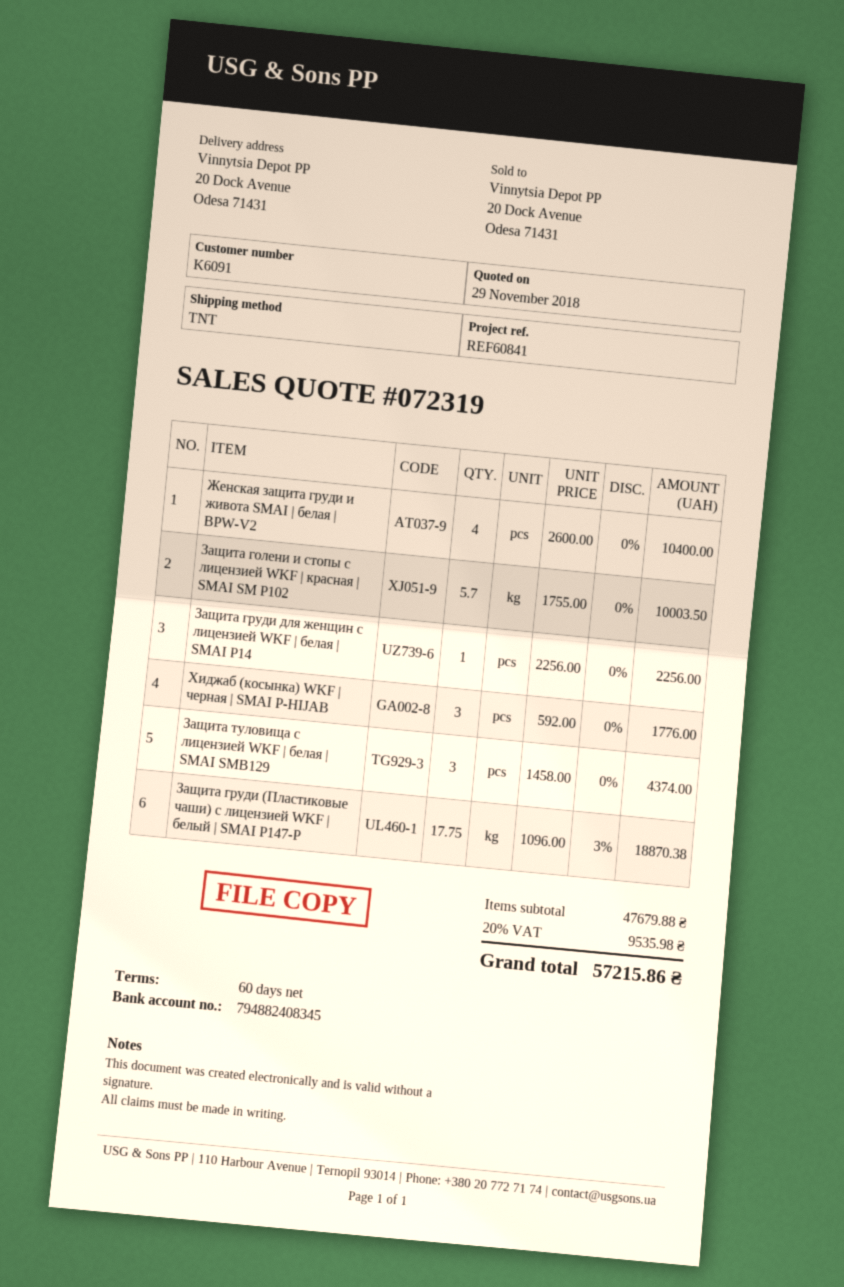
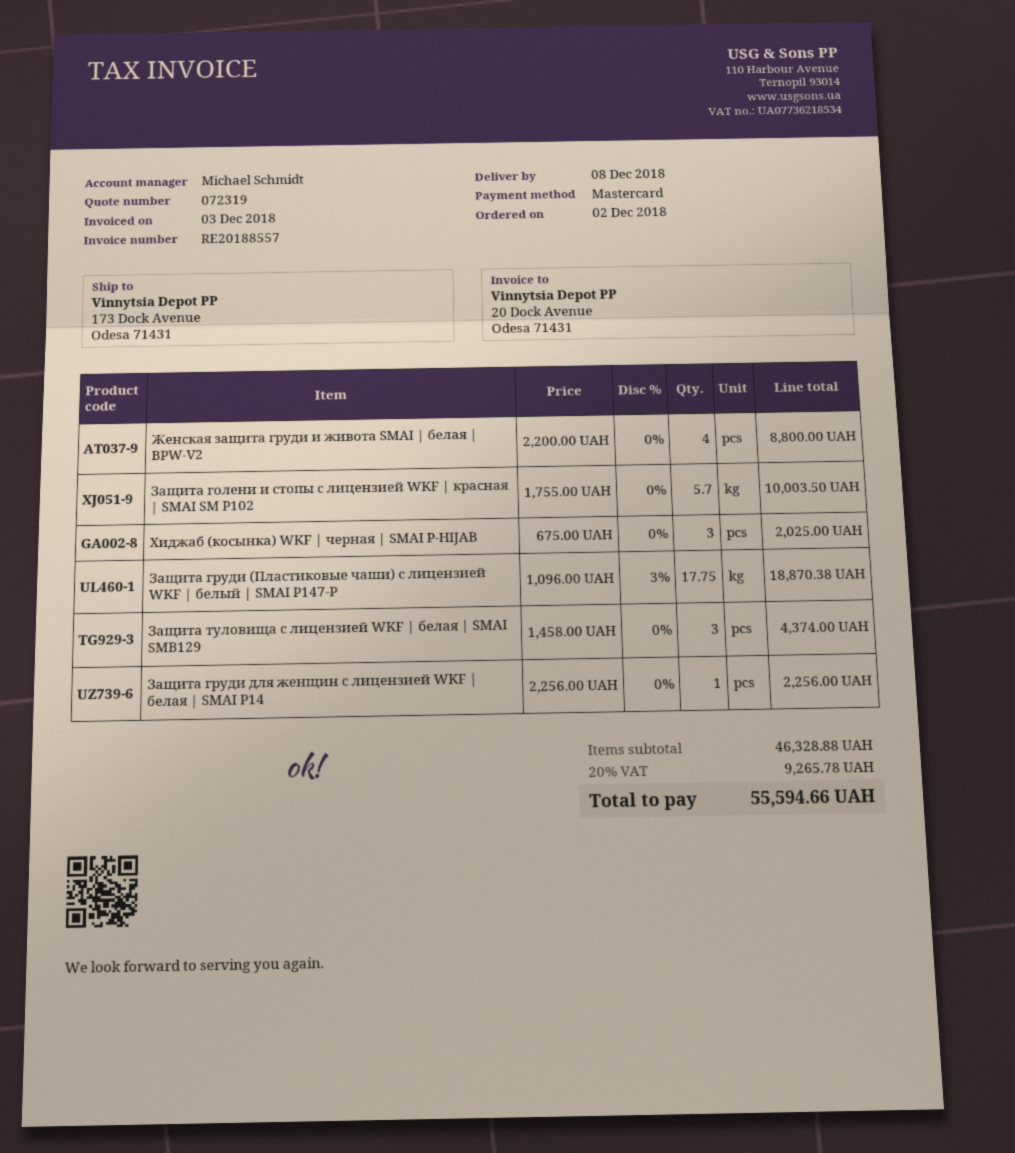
ship to: 20 Dock Avenue, Odesa 71431 -> 173 Dock Avenue, Odesa 71431
Женская защита груди и живота SMAI | белая | BPW-V2: 4 x 2600.00 = 10400.00 -> 4 x 2200.00 = 8800.00
Хиджаб (косынка) WKF | черная | SMAI P-HIJAB: 3 x 592.00 = 1776.00 -> 3 x 675.00 = 2025.00
subtotal: 47679.88 -> 46328.88
tax: 20% = 9535.98 -> 20% = 9265.78
total: 57215.86 -> 55594.66

